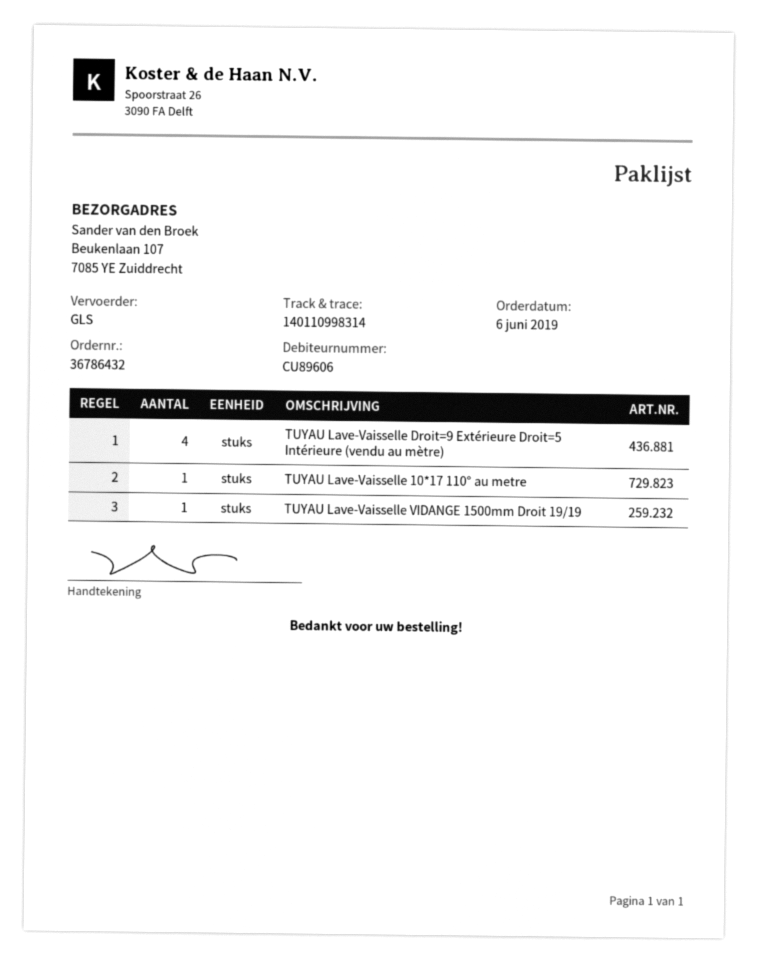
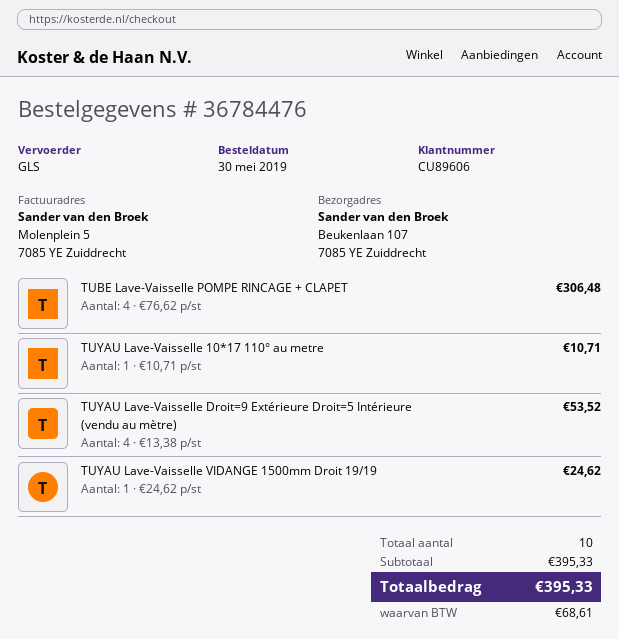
order number: 36786432 -> 36784476
order date: 2019-06-06 -> 2019-05-30
TUBE Lave-Vaisselle POMPE RINCAGE + CLAPET: none -> 4

